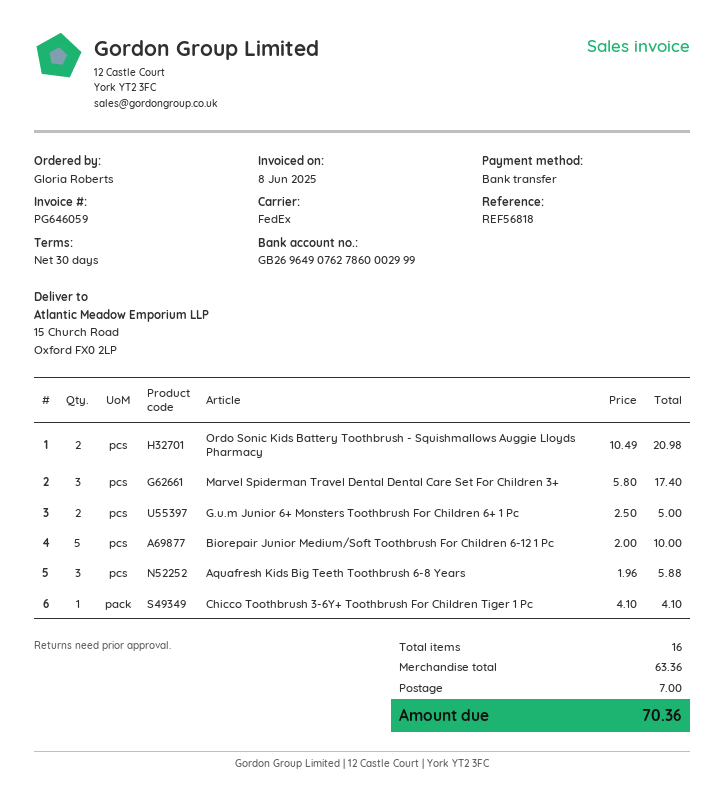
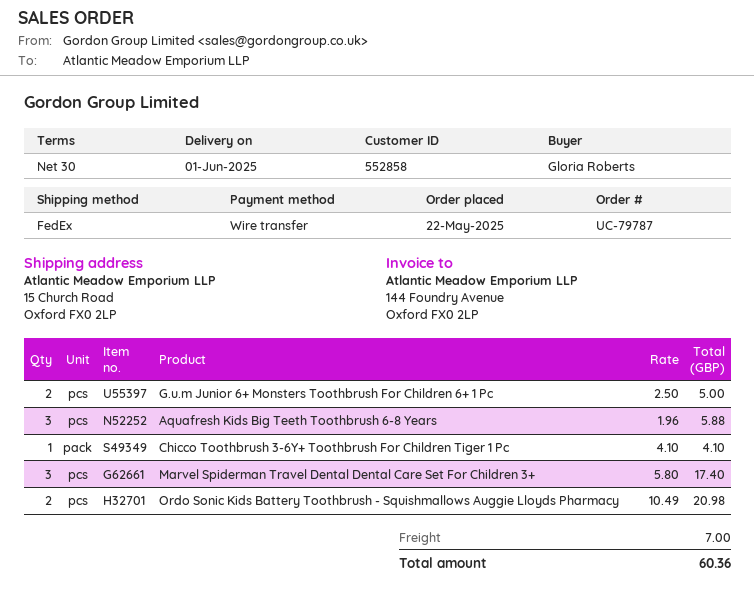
Biorepair Junior Medium/Soft Toothbrush For Children 6-12 1 Pc: 5 x 2.00 = 10.00 -> none
total: 70.36 -> 60.36

